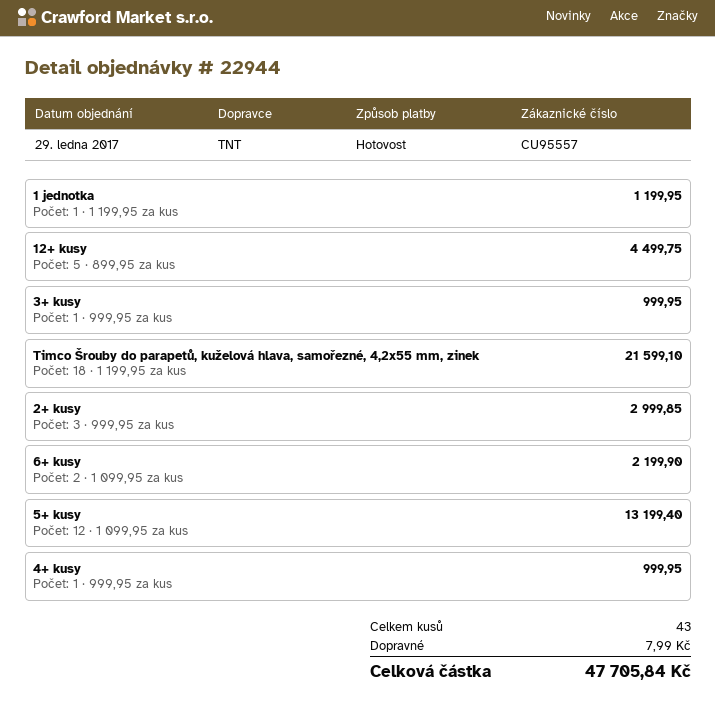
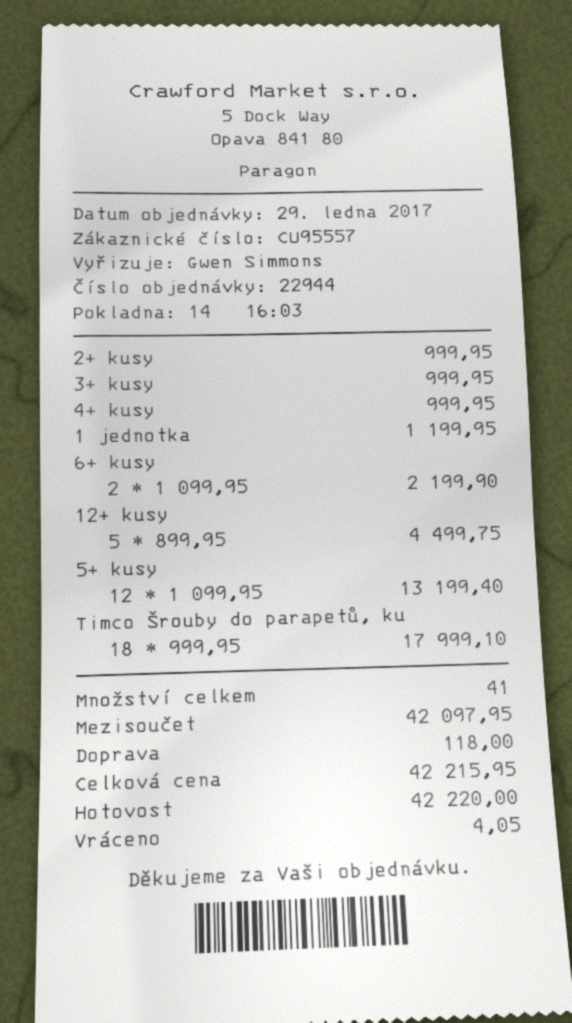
Timco Šrouby do parapetů, kuželová hlava, samořezné, 4,2x55 mm, zinek: 18 x 1199.95 = 21599.10 -> 18 x 999.95 = 17999.10
2+ kusy: 3 x 999.95 = 2999.85 -> 1 x 999.95 = 999.95
total quantity: 43 -> 41
shipping: 7.99 -> 118.00
total: 47705.84 -> 42215.95

